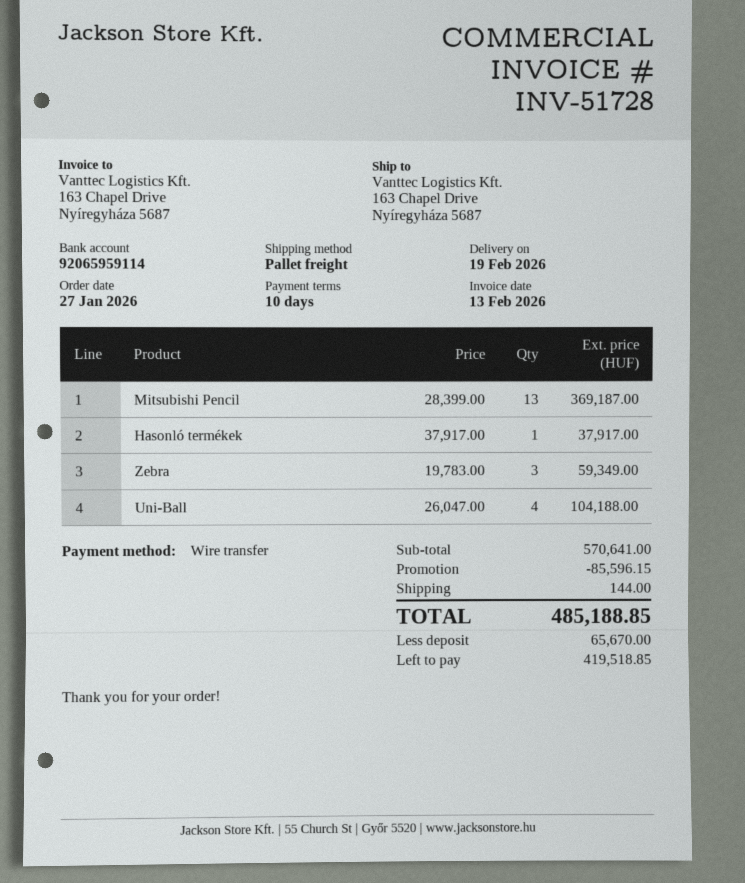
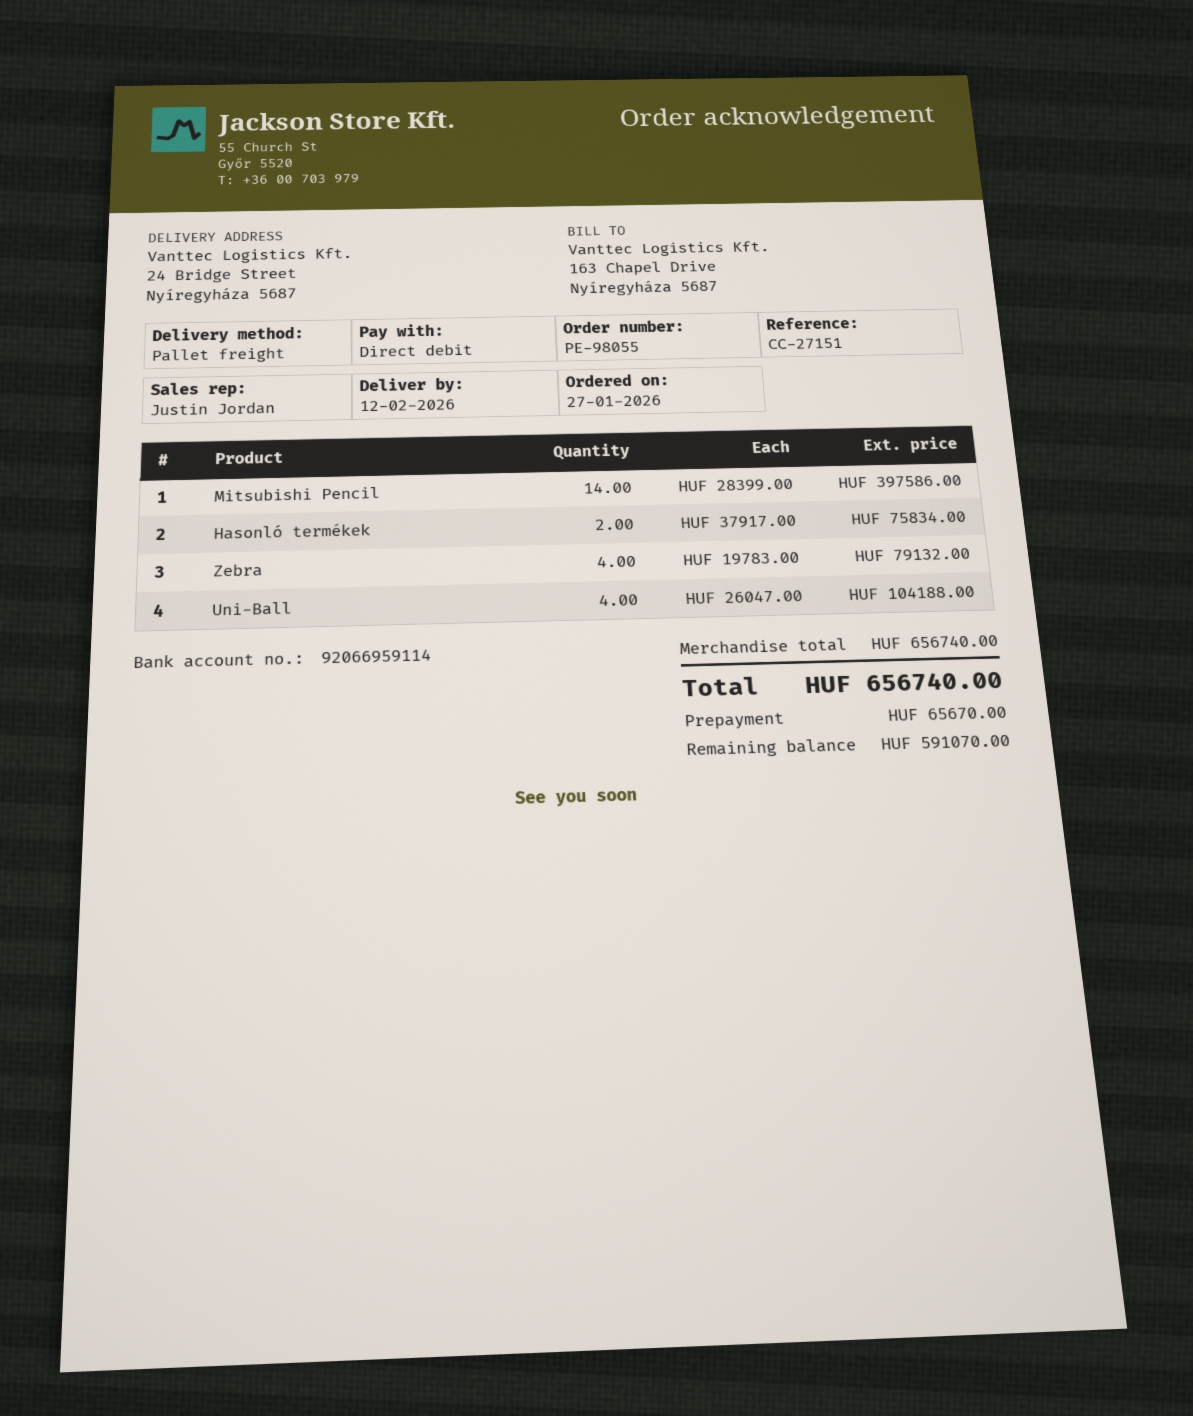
delivery date: 2026-02-19 -> 2026-02-12
payment method: bank transfer -> direct debit
bank account: 92065959114 -> 92066959114
ship to: 163 Chapel Drive, Nyíregyháza 5687 -> 24 Bridge Street, Nyíregyháza 5687
Mitsubishi Pencil: 13 x 28399.00 = 369187.00 -> 14 x 28399.00 = 397586.00
Hasonló termékek: 1 x 37917.00 = 37917.00 -> 2 x 37917.00 = 75834.00
Zebra: 3 x 19783.00 = 59349.00 -> 4 x 19783.00 = 79132.00
subtotal: 570641.00 -> 656740.00
discount: 85596.15 -> none
shipping: 144.00 -> none
total: 485188.85 -> 656740.00
balance: 419518.85 -> 591070.00

